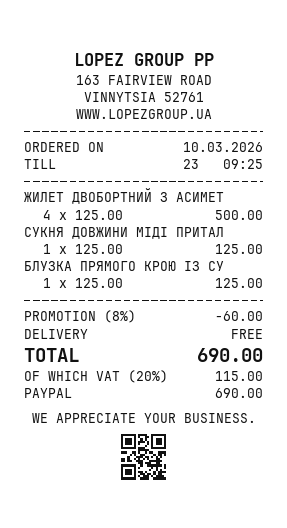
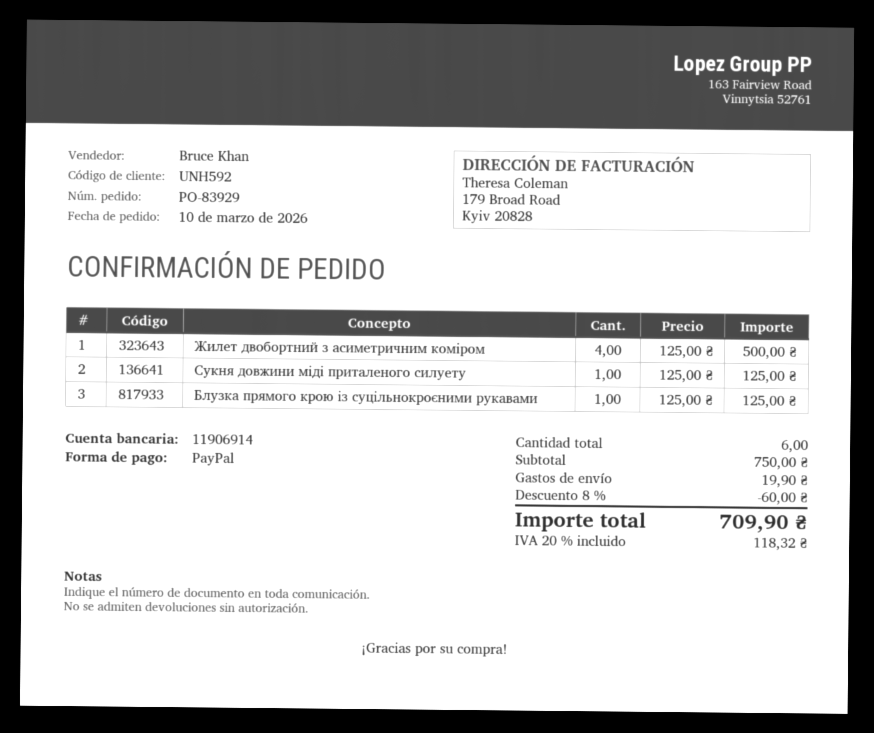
shipping: 0.00 -> 19.90
tax: 20% = 115.00 -> 20% = 118.32
total: 690.00 -> 709.90

